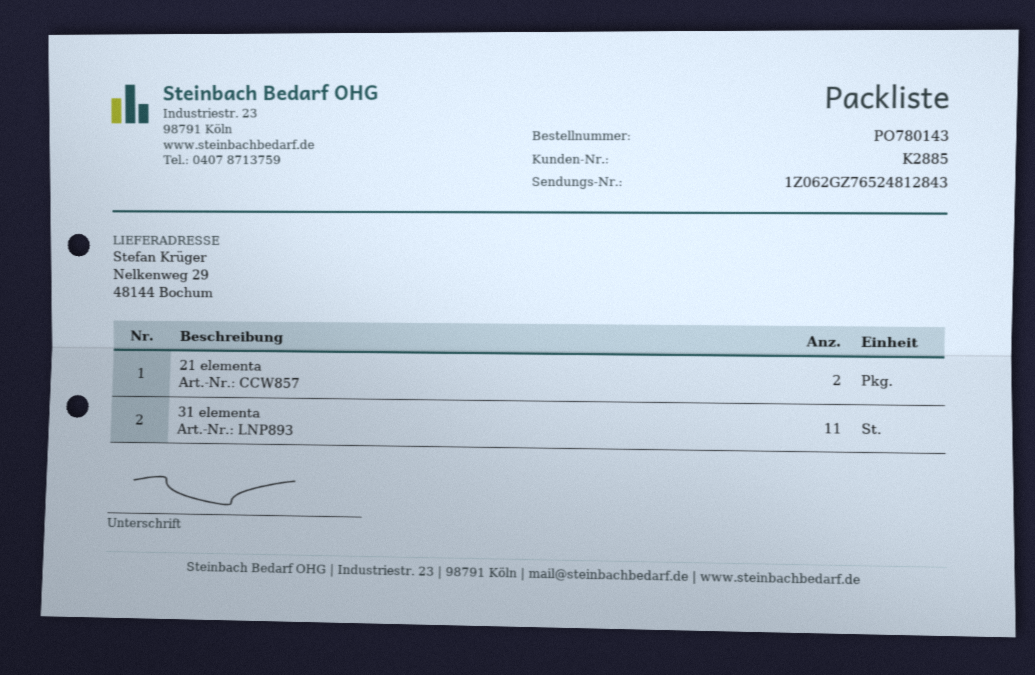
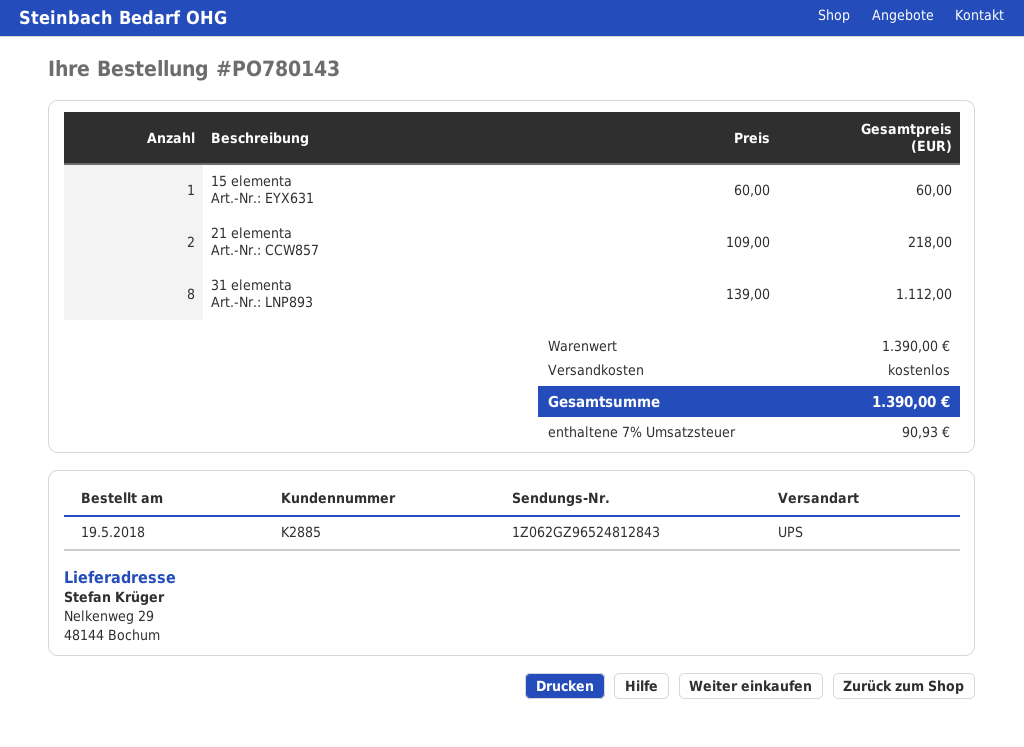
tracking number: 1Z062GZ76524812843 -> 1Z062GZ96524812843
31 elementa: 11 -> 8
15 elementa: none -> 1

